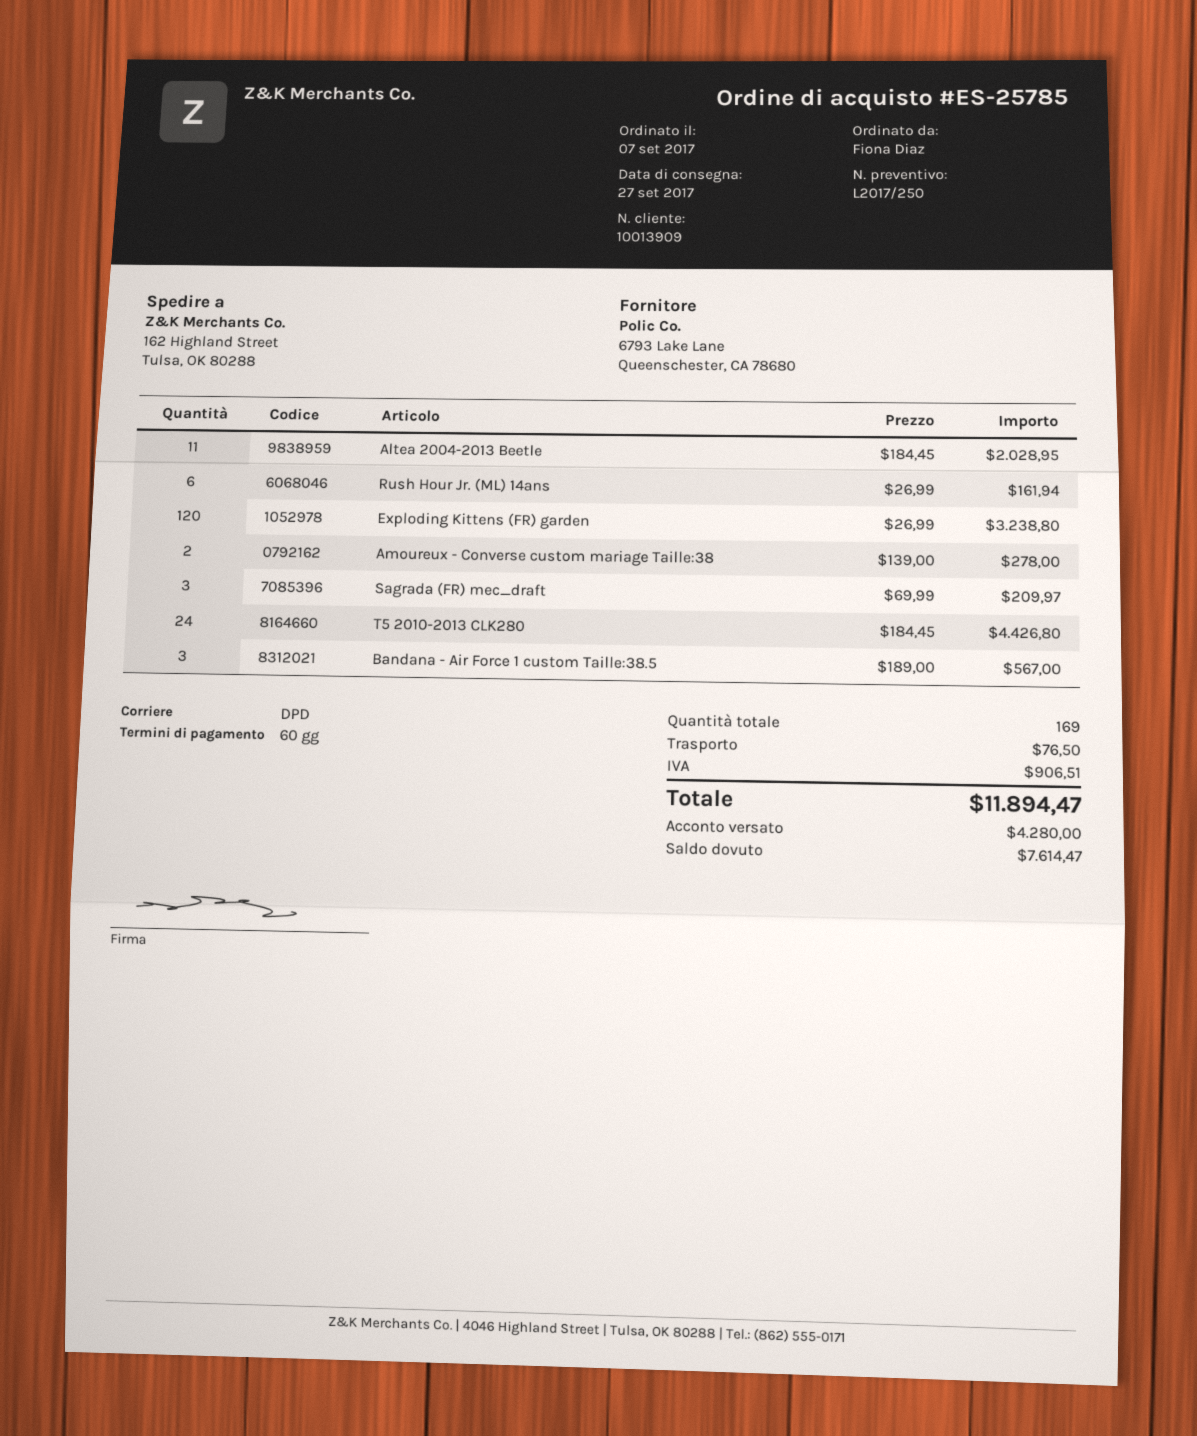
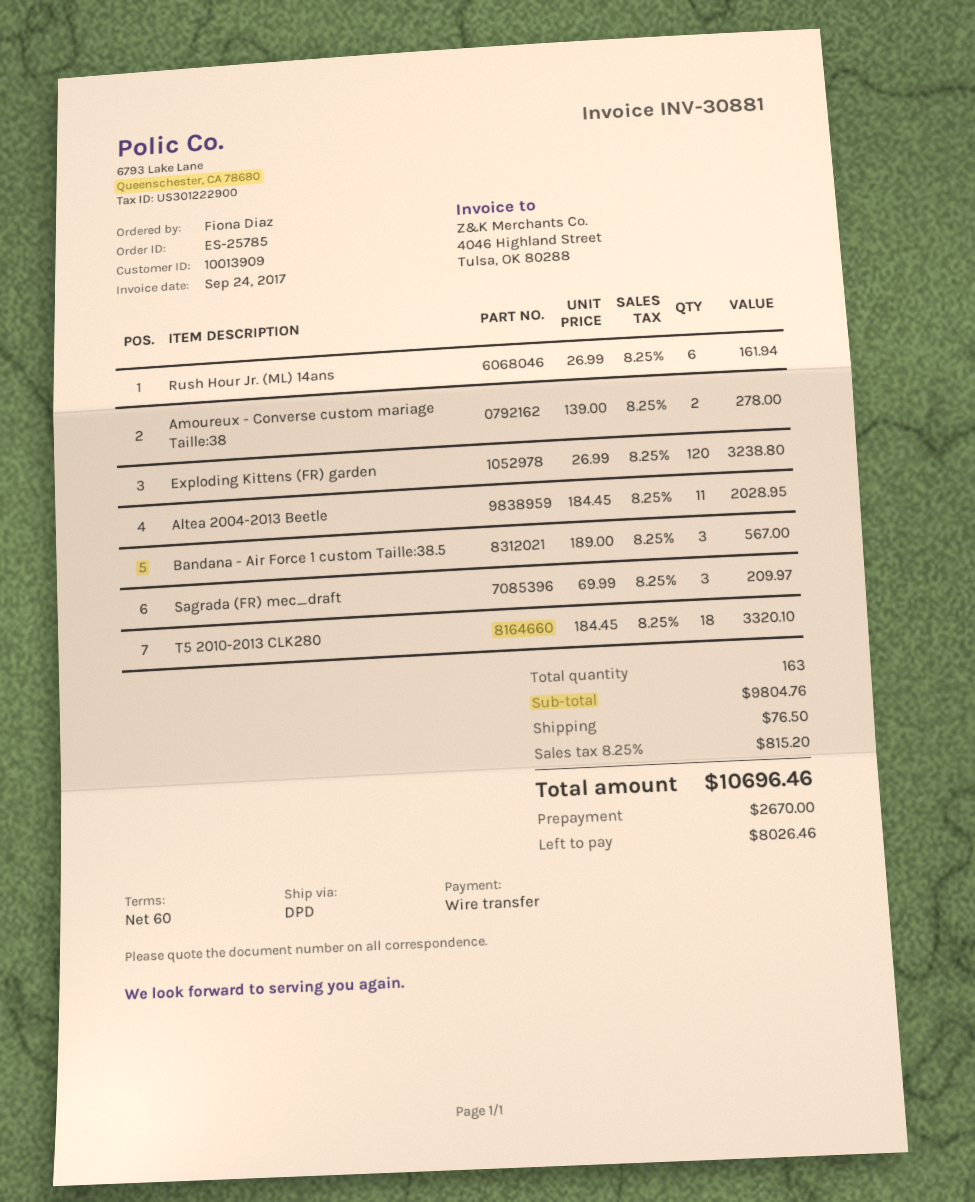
T5 2010-2013 CLK280: 24 x 184.45 = 4426.80 -> 18 x 184.45 = 3320.10
total quantity: 169 -> 163
tax: 906.51 -> 815.20
total: 11894.47 -> 10696.46
deposit: 4280.00 -> 2670.00
balance: 7614.47 -> 8026.46

